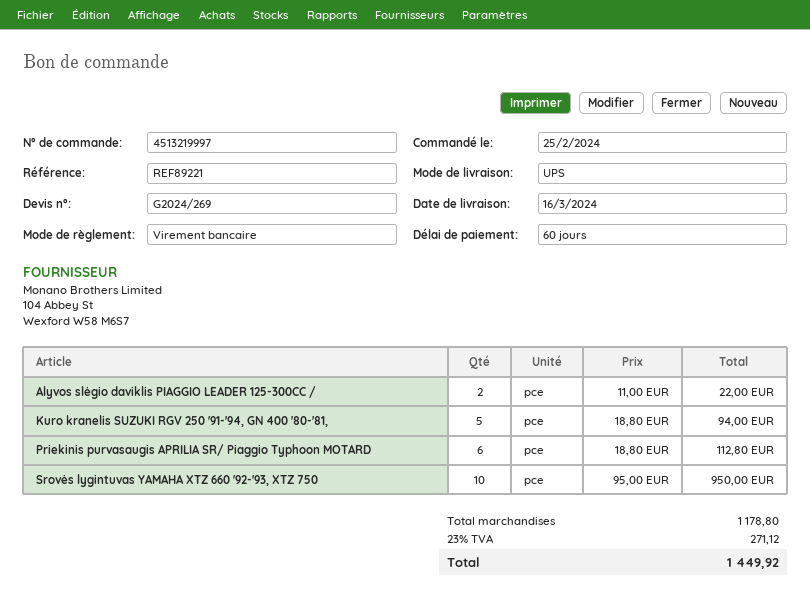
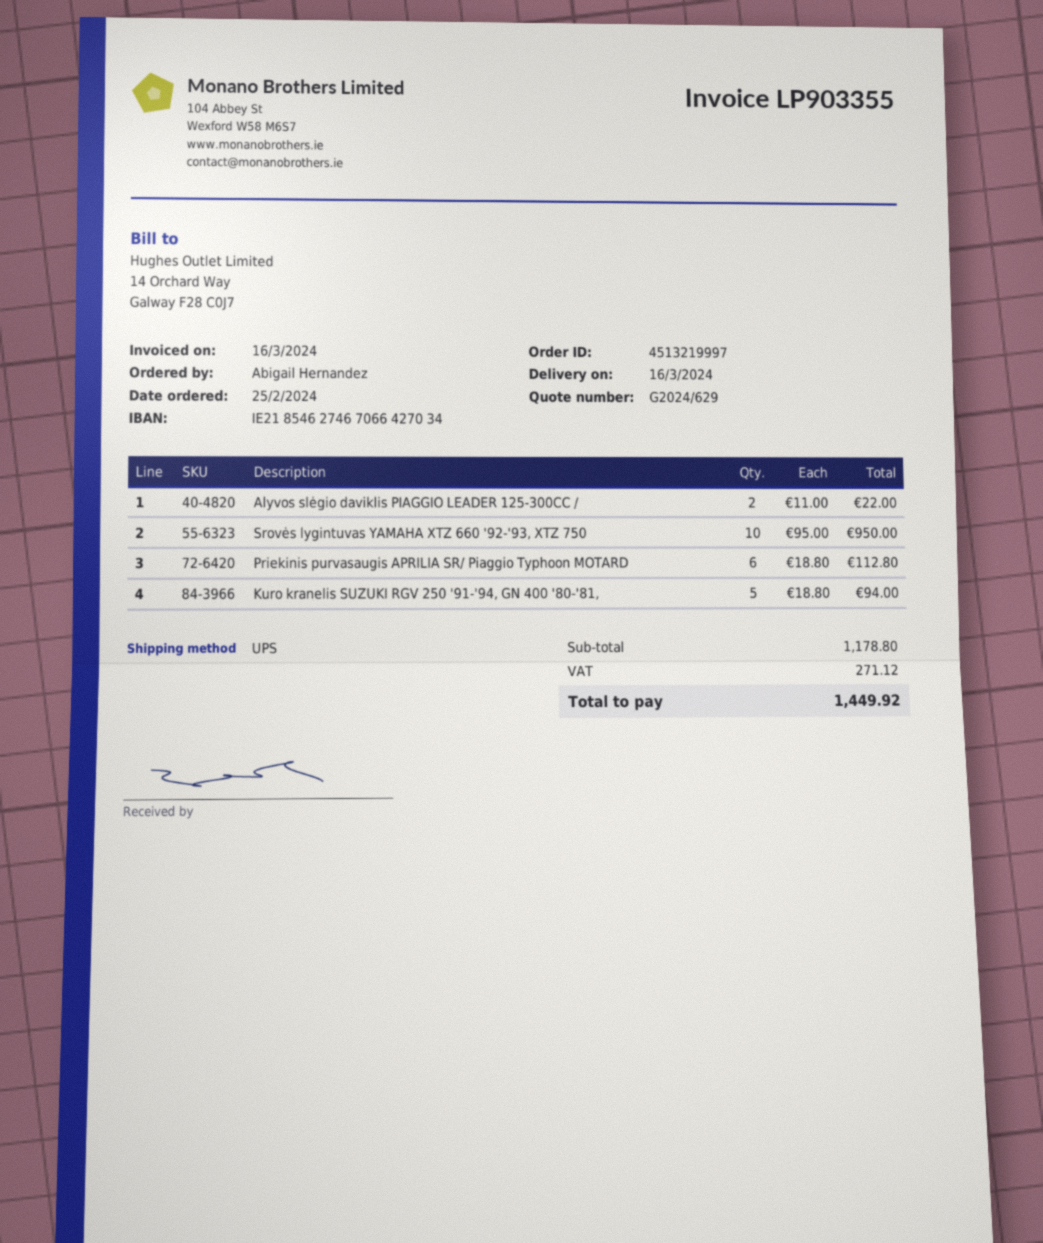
quote number: G2024/269 -> G2024/629

